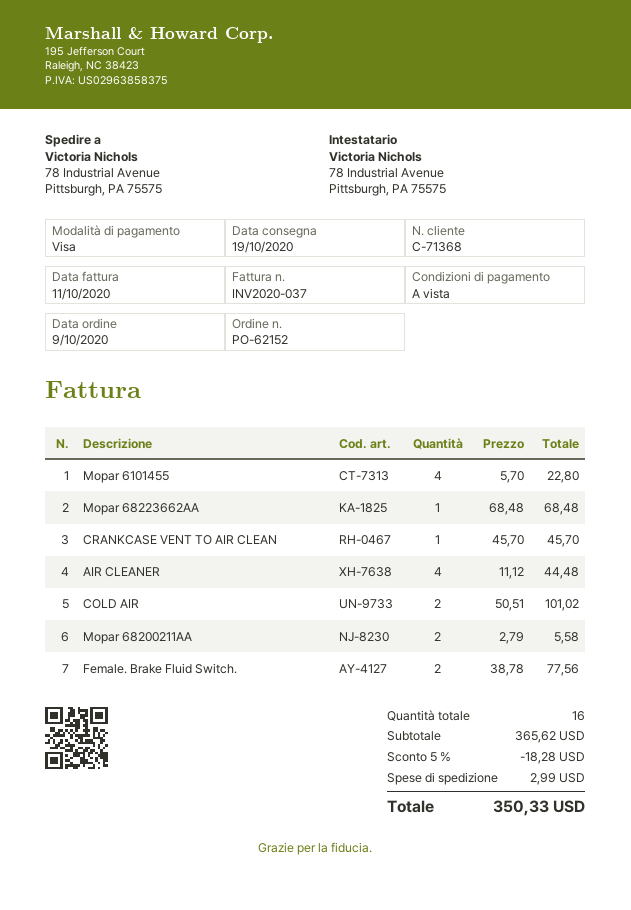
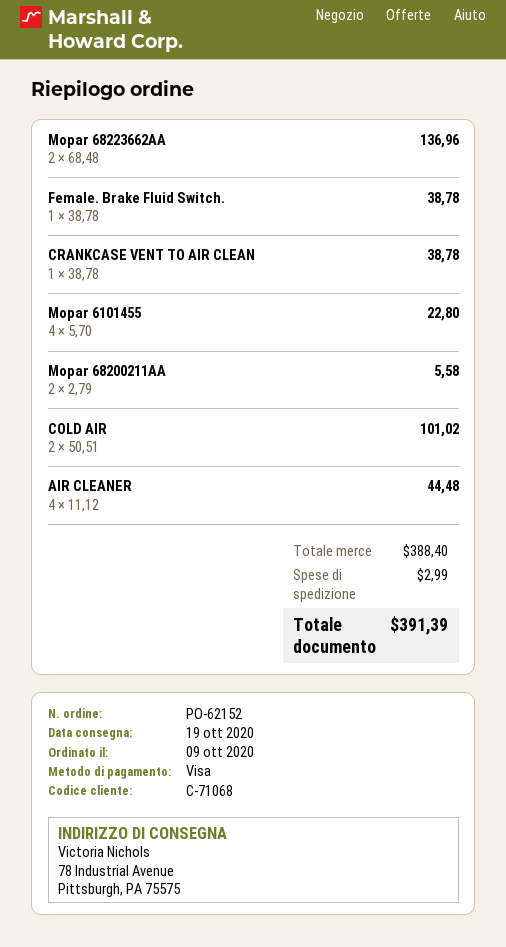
customer number: C-71368 -> C-71068
Mopar 68223662AA: 1 x 68.48 = 68.48 -> 2 x 68.48 = 136.96
CRANKCASE VENT TO AIR CLEAN: 1 x 45.70 = 45.70 -> 1 x 38.78 = 38.78
Female. Brake Fluid Switch.: 2 x 38.78 = 77.56 -> 1 x 38.78 = 38.78
subtotal: 365.62 -> 388.40
discount: 5% = 18.28 -> none
total: 350.33 -> 391.39

